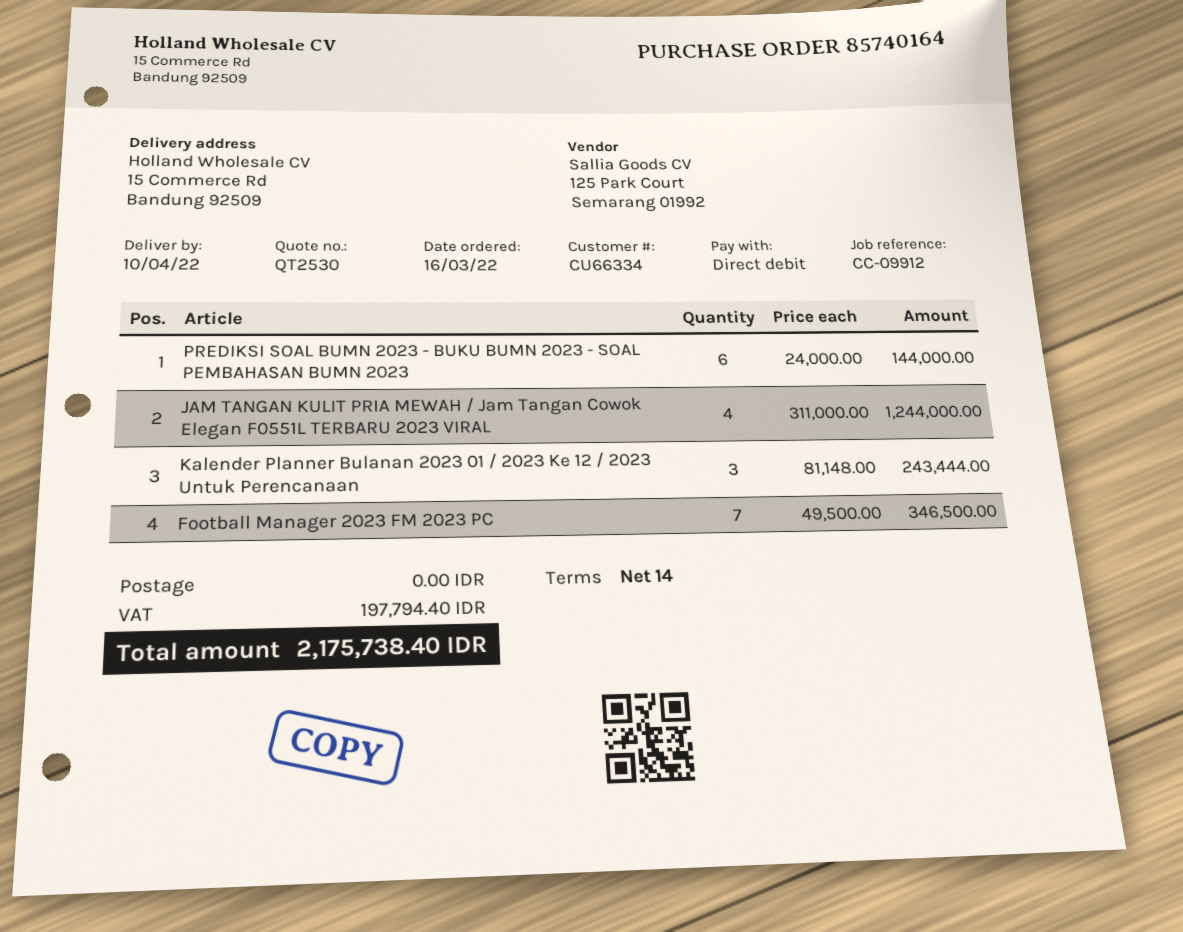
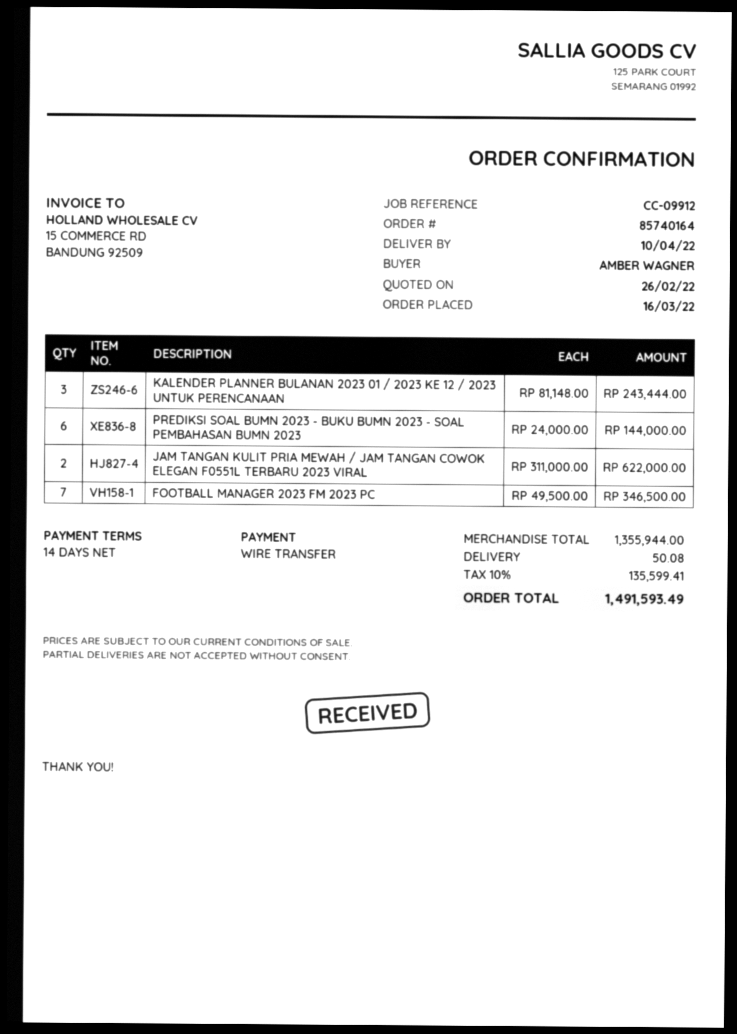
payment method: direct debit -> bank transfer
JAM TANGAN KULIT PRIA MEWAH / Jam Tangan Cowok Elegan F0551L TERBARU 2023 VIRAL: 4 x 311000.00 = 1244000.00 -> 2 x 311000.00 = 622000.00
shipping: 0.00 -> 50.08
tax: 197794.40 -> 135599.41
total: 2175738.40 -> 1491593.49

